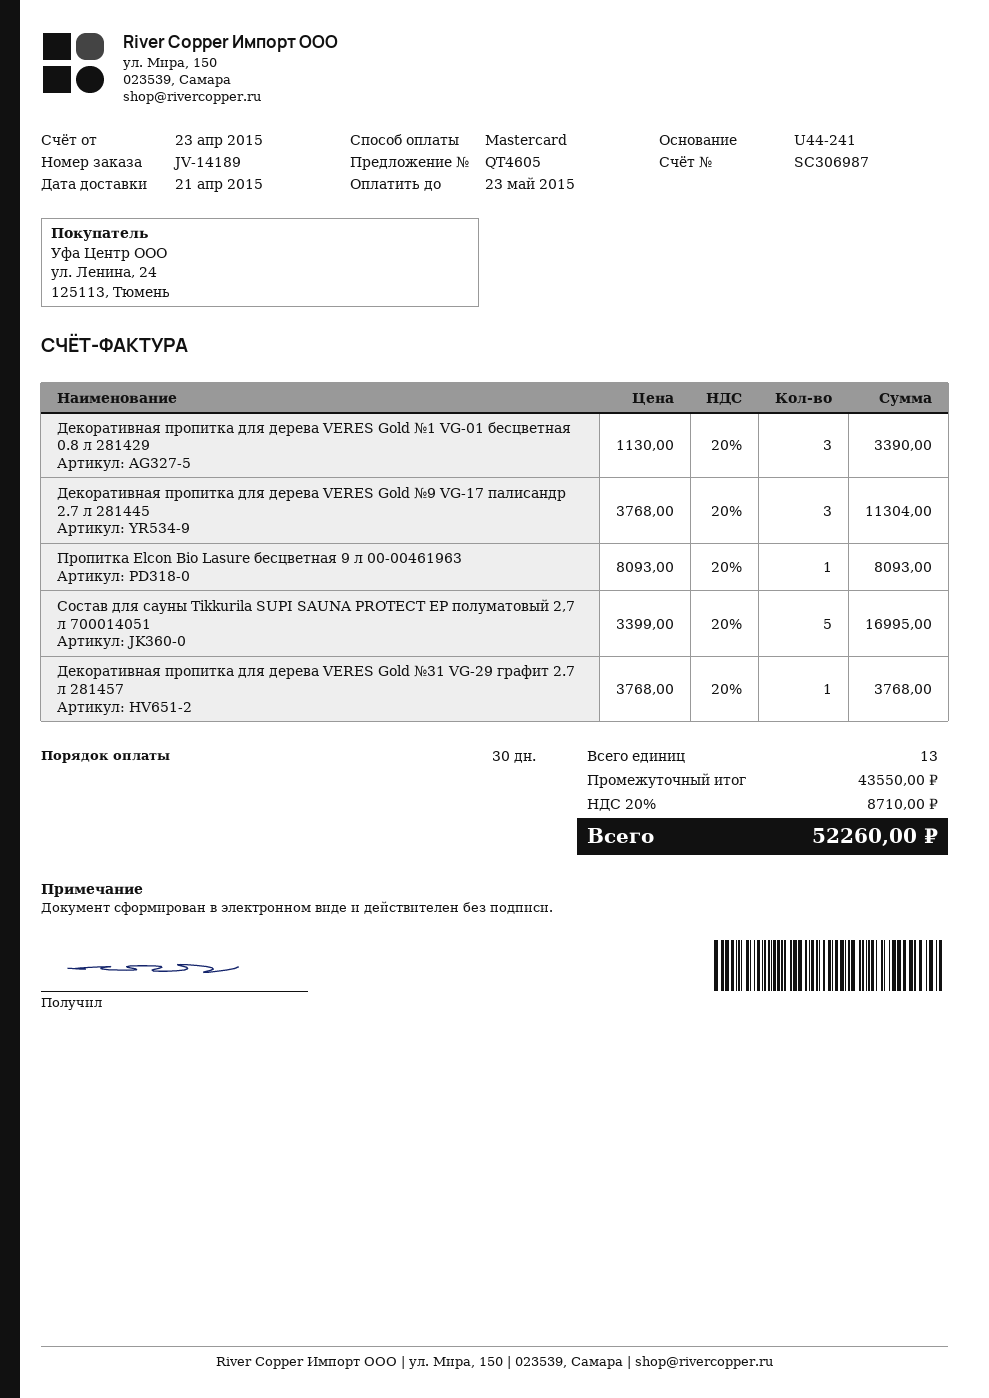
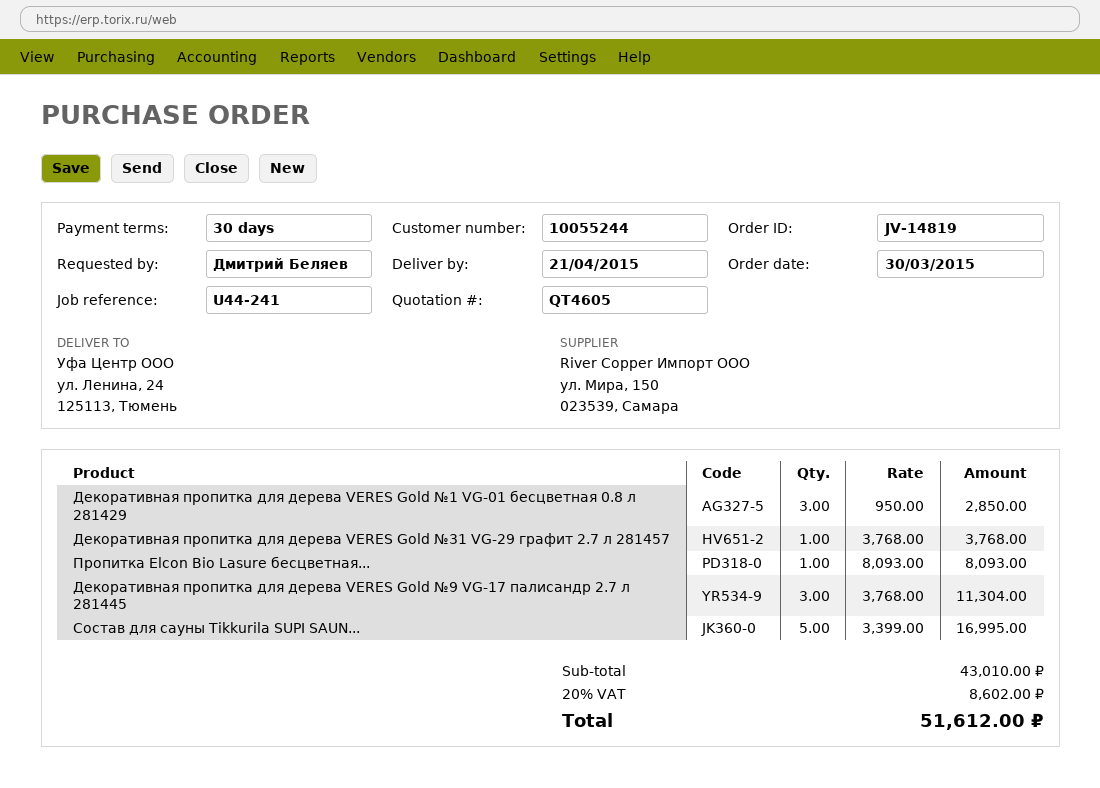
order number: JV-14189 -> JV-14819
Декоративная пропитка для дерева VERES Gold №1 VG-01 бесцветная 0.8 л 281429: 3 x 1130.00 = 3390.00 -> 3 x 950.00 = 2850.00
subtotal: 43550.00 -> 43010.00
tax: 20% = 8710.00 -> 20% = 8602.00
total: 52260.00 -> 51612.00

